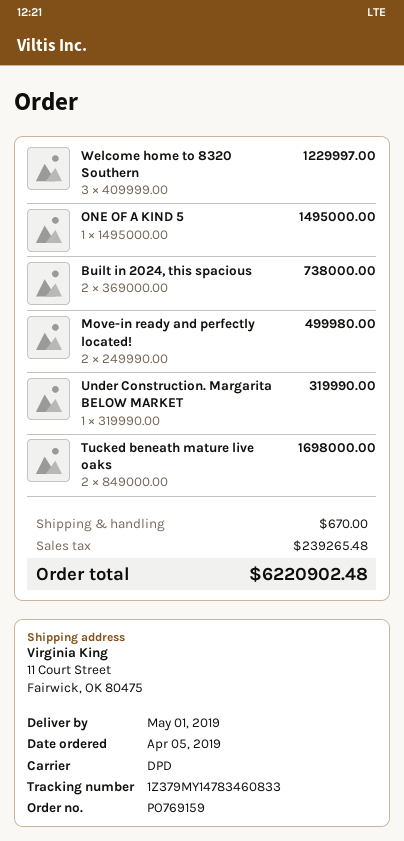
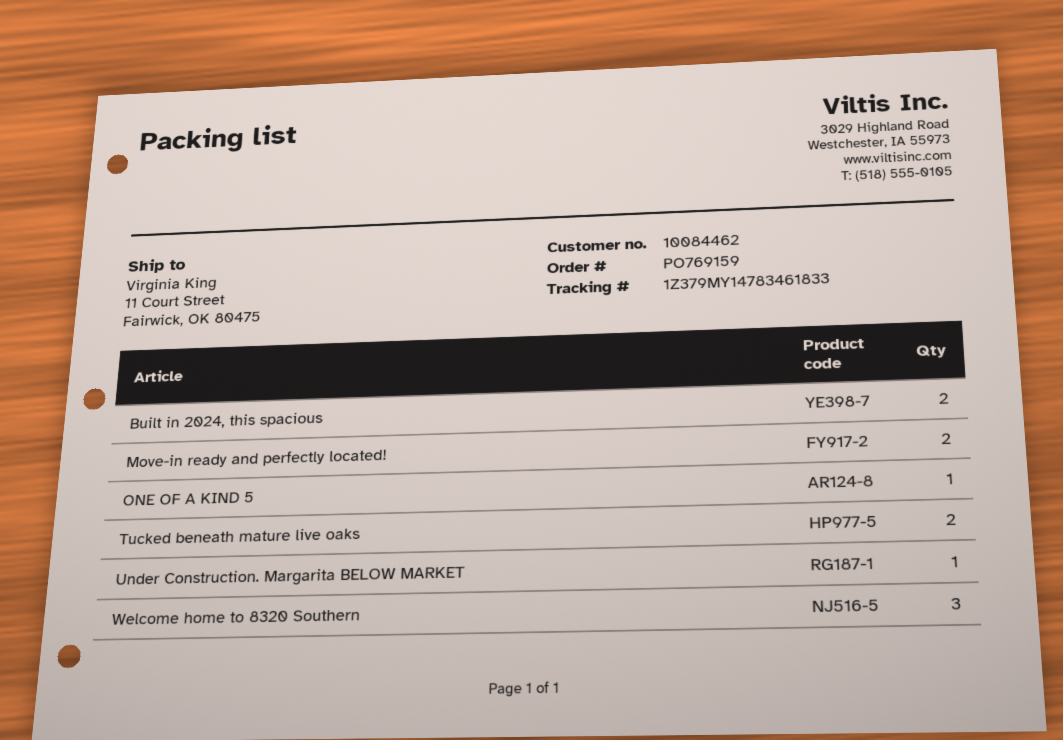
tracking number: 1Z379MY14783460833 -> 1Z379MY14783461833

